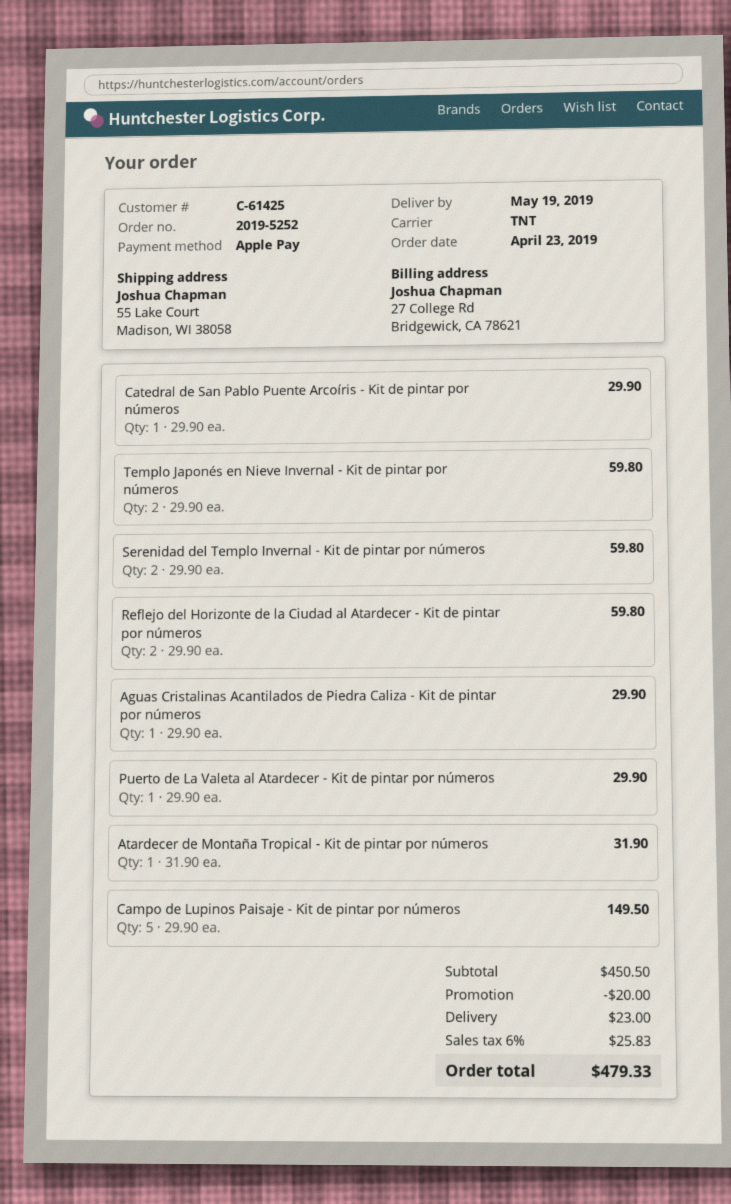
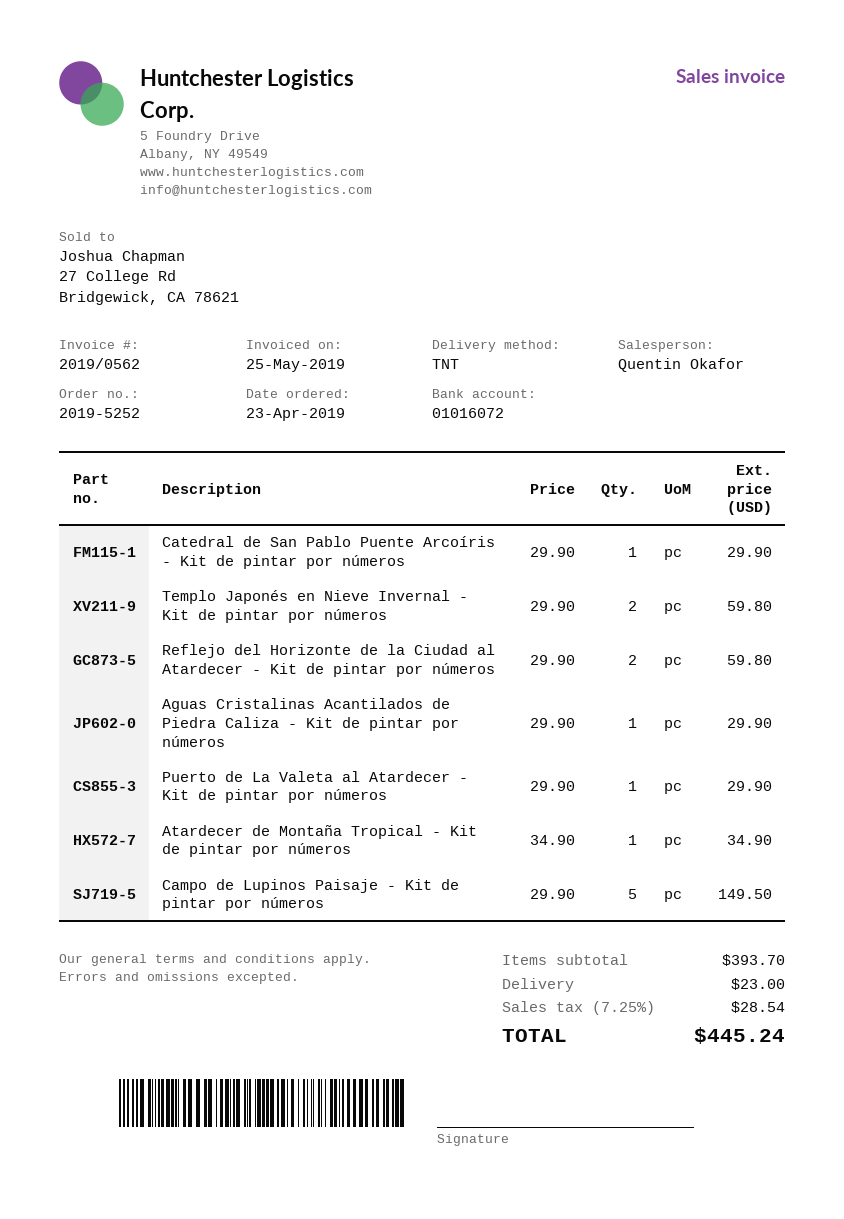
Serenidad del Templo Invernal - Kit de pintar por números: 2 x 29.90 = 59.80 -> none
Atardecer de Montaña Tropical - Kit de pintar por números: 1 x 31.90 = 31.90 -> 1 x 34.90 = 34.90
subtotal: 450.50 -> 393.70
discount: 20.00 -> none
tax: 6% = 25.83 -> 7.25% = 28.54
total: 479.33 -> 445.24

